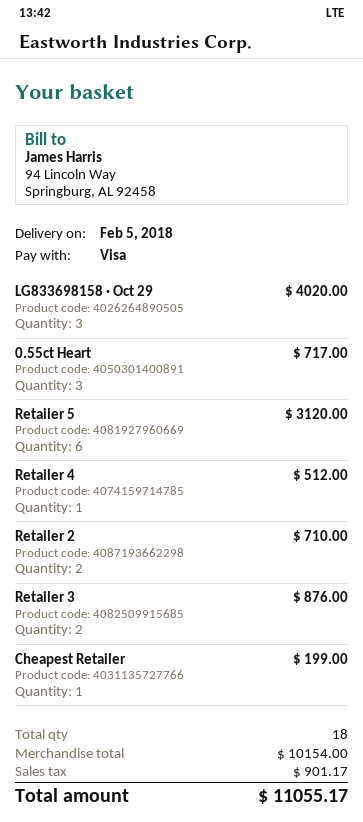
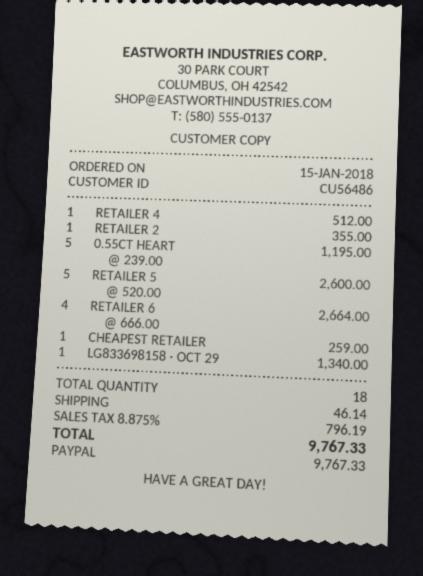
payment method: Visa -> PayPal
LG833698158 · Oct 29: 3 for 4020.00 -> 1 for 1340.00
0.55ct Heart: 3 for 717.00 -> 5 for 1195.00
Retailer 5: 6 for 3120.00 -> 5 for 2600.00
Retailer 2: 2 for 710.00 -> 1 for 355.00
Retailer 3: 2 for 876.00 -> none
Cheapest Retailer: 1 for 199.00 -> 1 for 259.00
RETAILER 6: none -> 4 for 2664.00
shipping: none -> 46.14
tax: 901.17 -> 796.19
total: 11055.17 -> 9767.33

